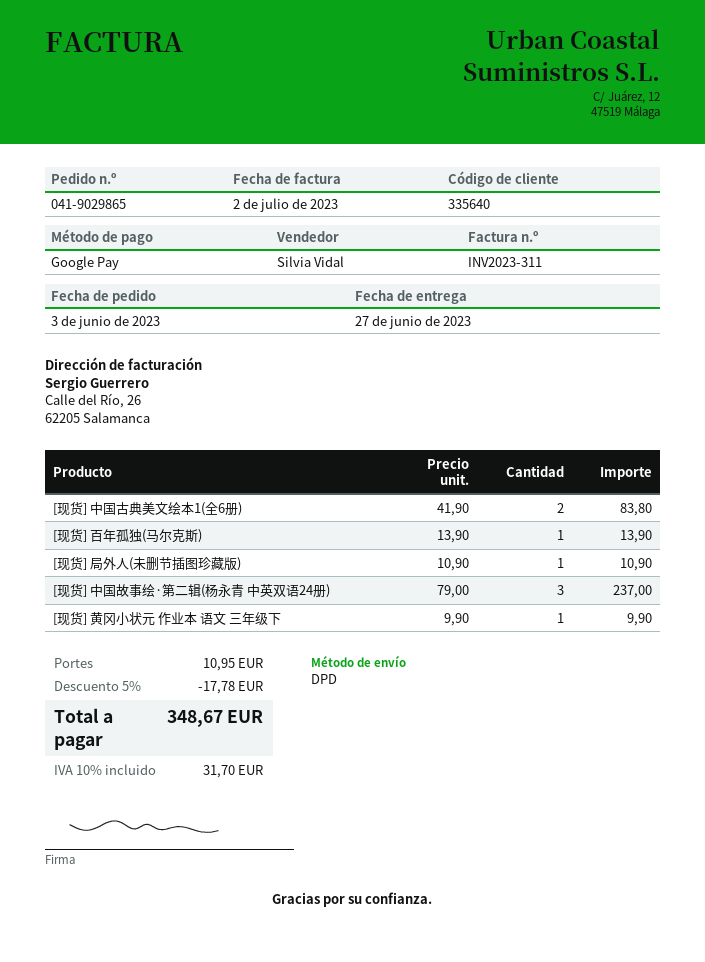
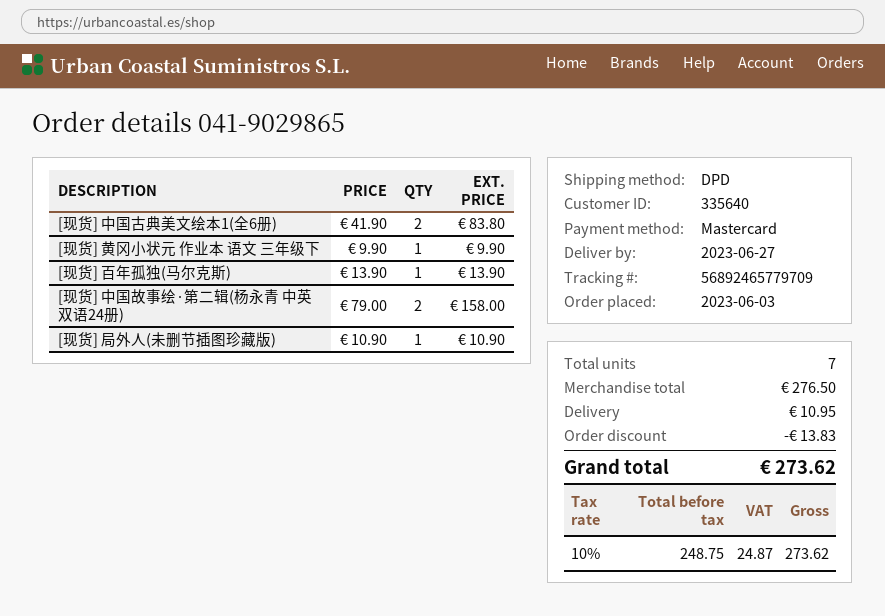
payment method: Google Pay -> Mastercard
[现货] 中国故事绘·第二辑(杨永青 中英双语24册): 3 x 79.00 = 237.00 -> 2 x 79.00 = 158.00
discount: 17.78 -> 13.83
tax: 10% = 31.70 -> 10% = 24.87
total: 348.67 -> 273.62

